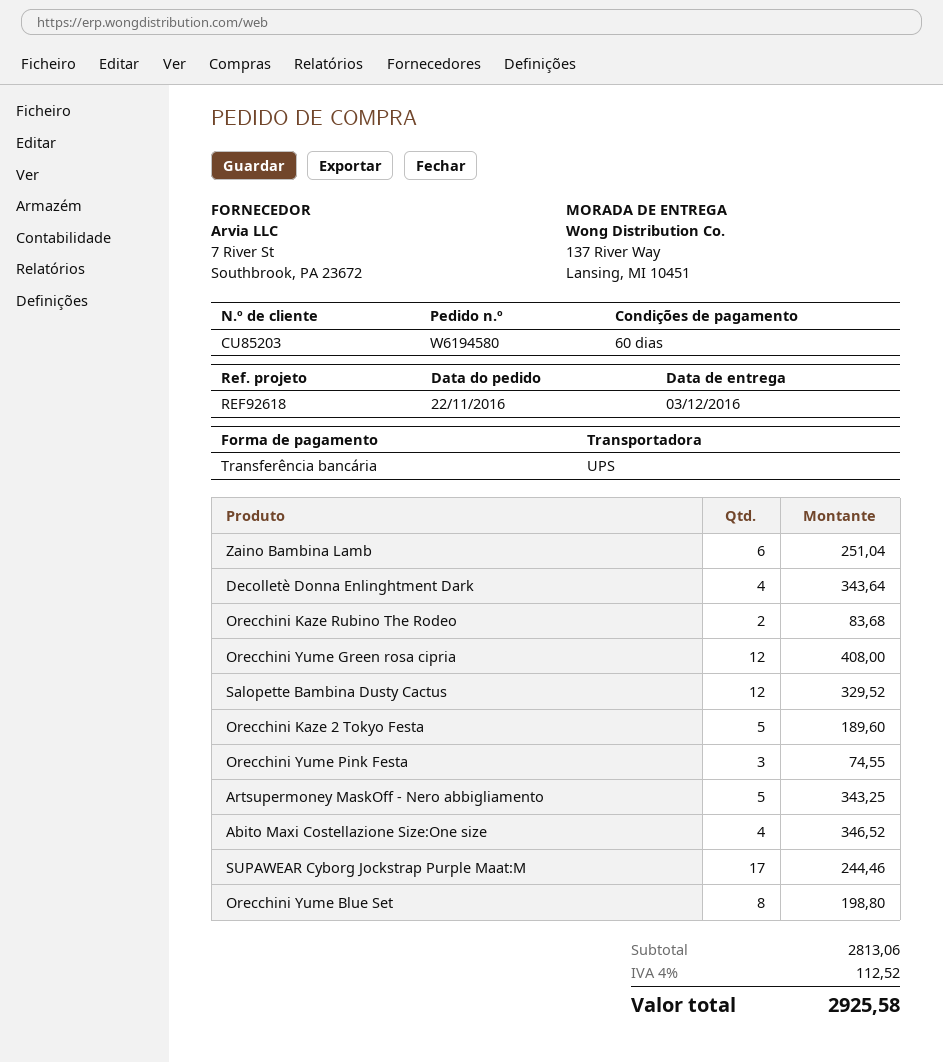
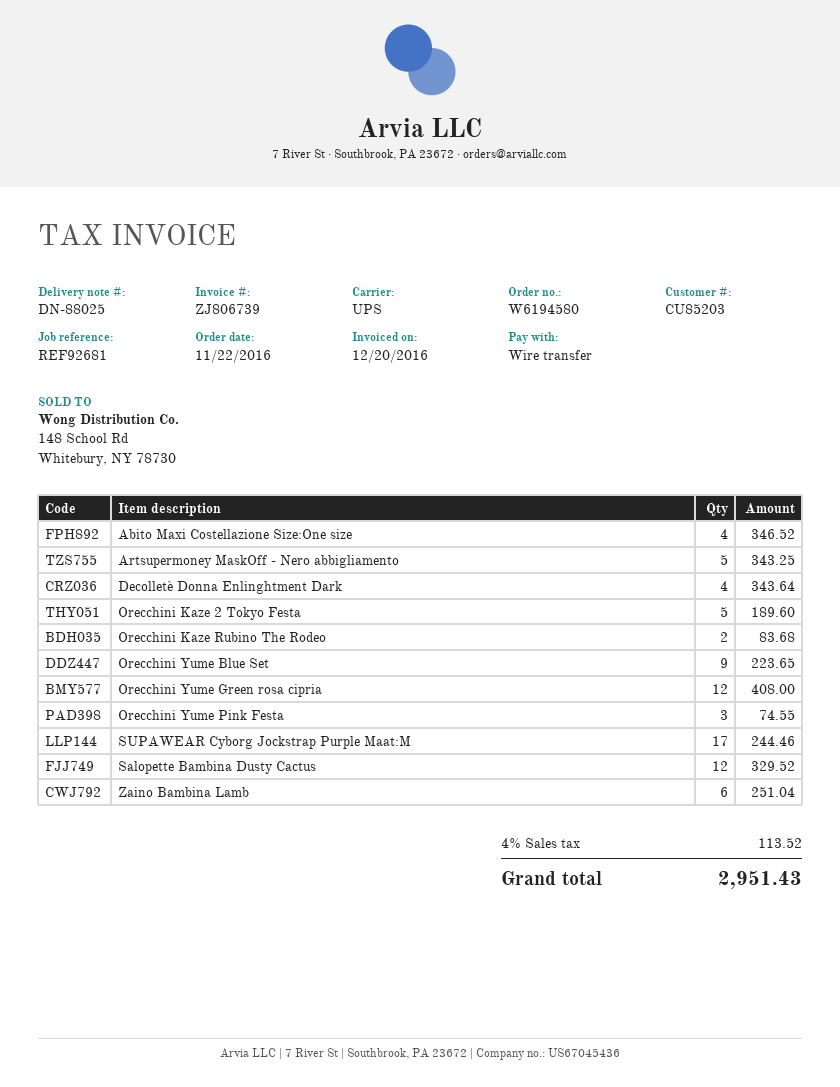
reference: REF92618 -> REF92681
Orecchini Yume Blue Set: 8 for 198.80 -> 9 for 223.65
tax: 4% = 112.52 -> 4% = 113.52
total: 2925.58 -> 2951.43

